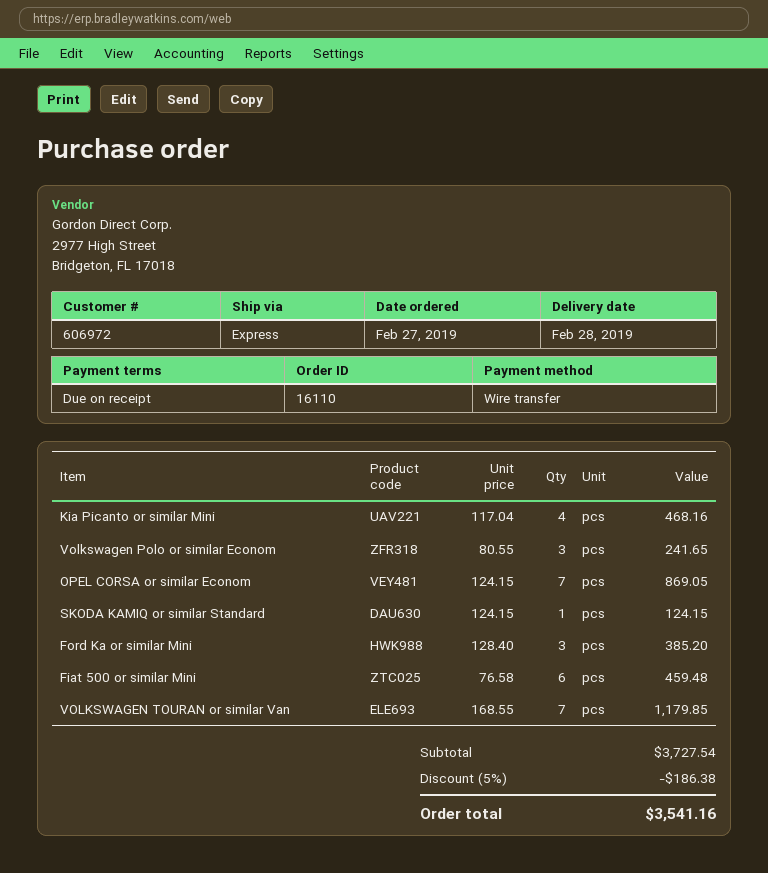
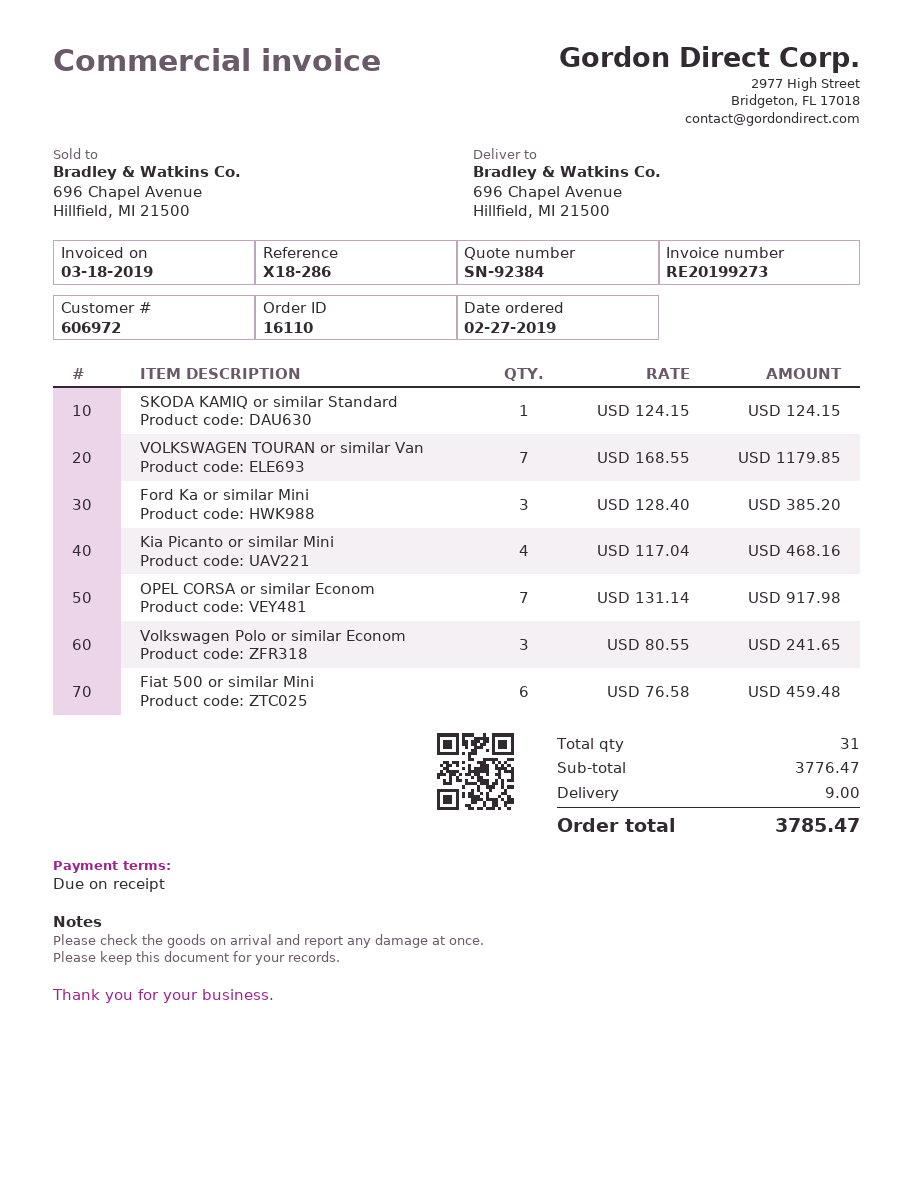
OPEL CORSA or similar Econom: 7 x 124.15 = 869.05 -> 7 x 131.14 = 917.98
subtotal: 3727.54 -> 3776.47
discount: 5% = 186.38 -> none
shipping: none -> 9.00
total: 3541.16 -> 3785.47

